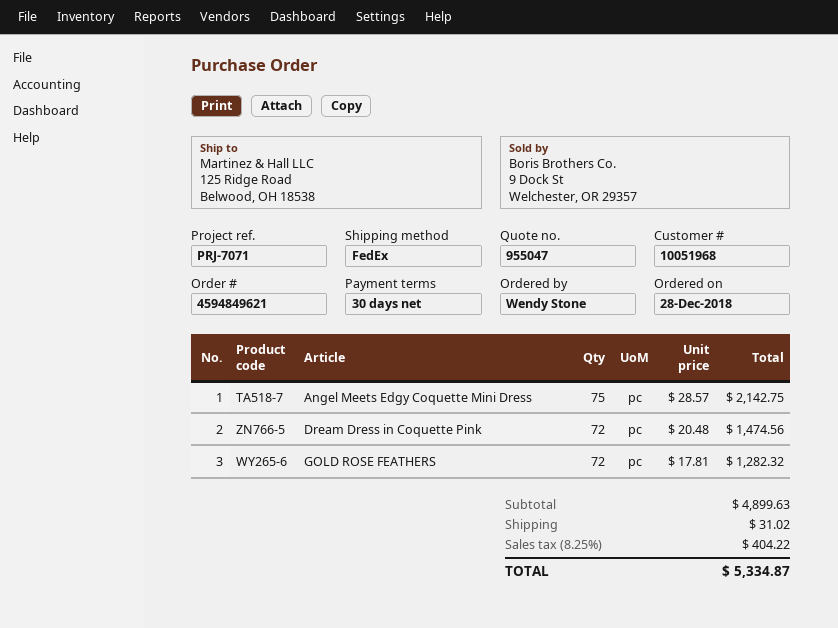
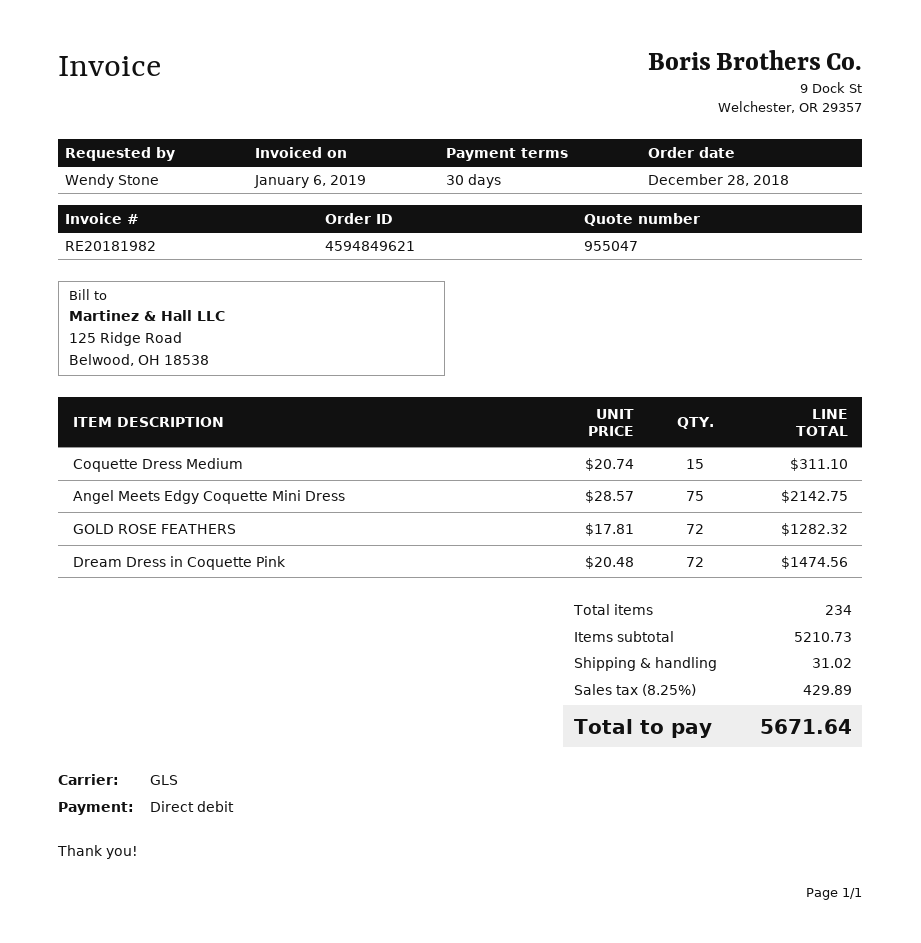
shipping method: FedEx -> GLS
Coquette Dress Medium: none -> 15 x 20.74 = 311.10
subtotal: 4899.63 -> 5210.73
tax: 8.25% = 404.22 -> 8.25% = 429.89
total: 5334.87 -> 5671.64

